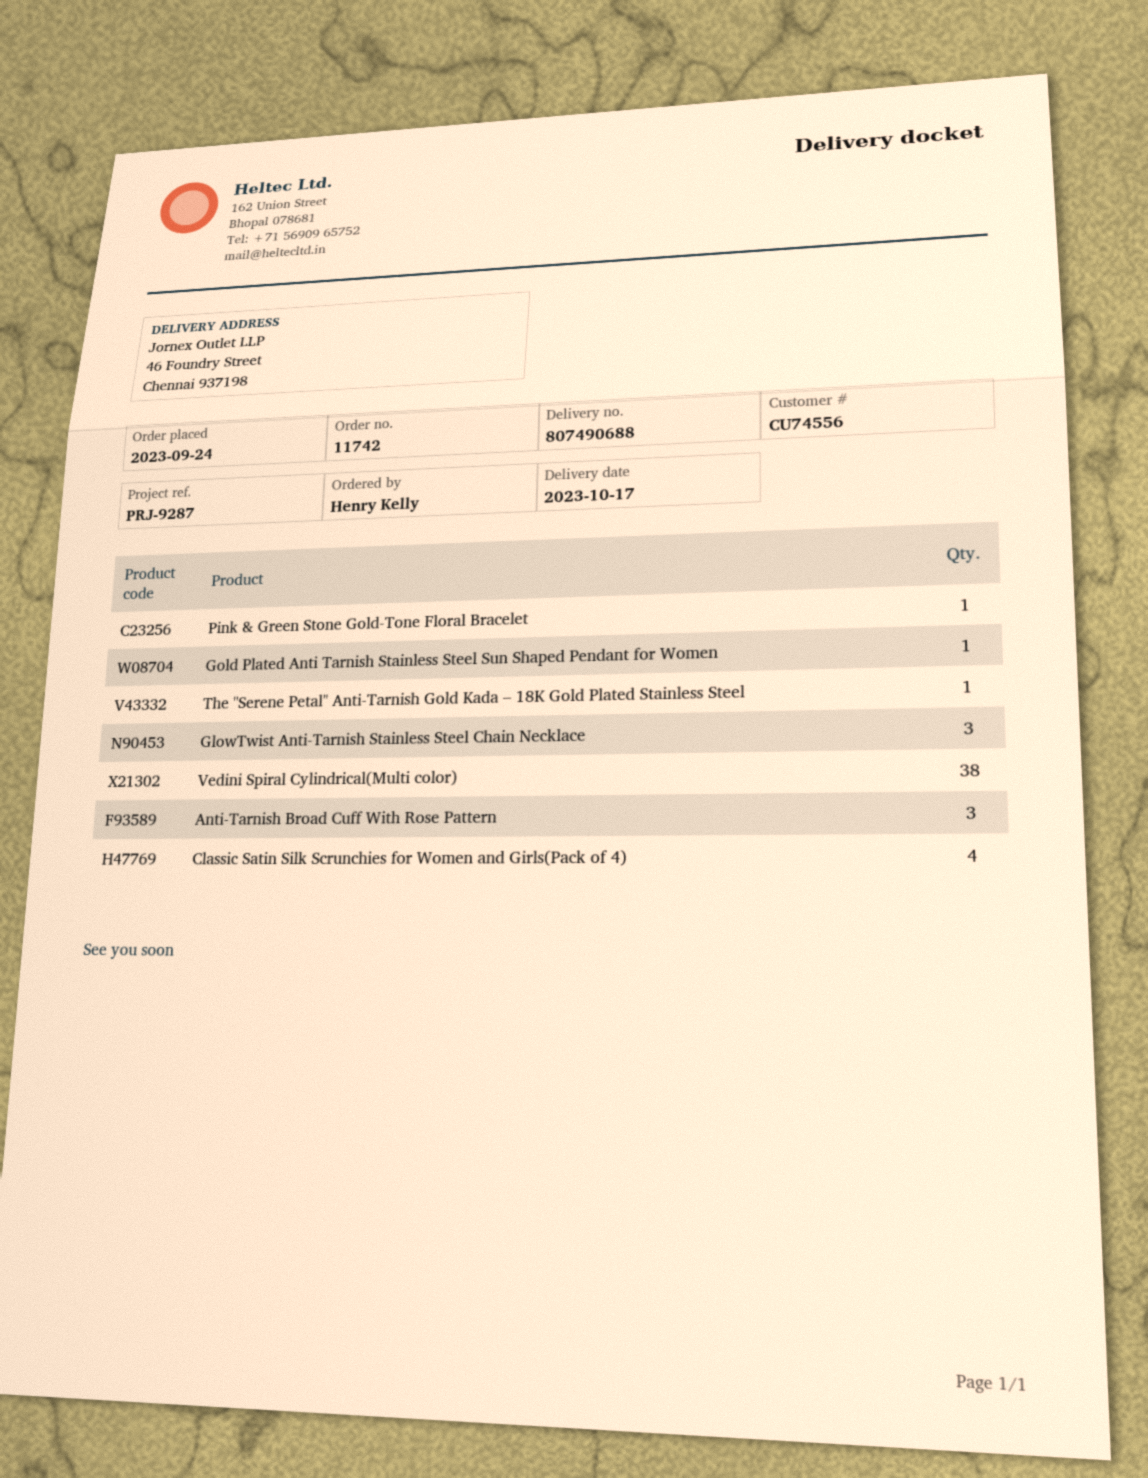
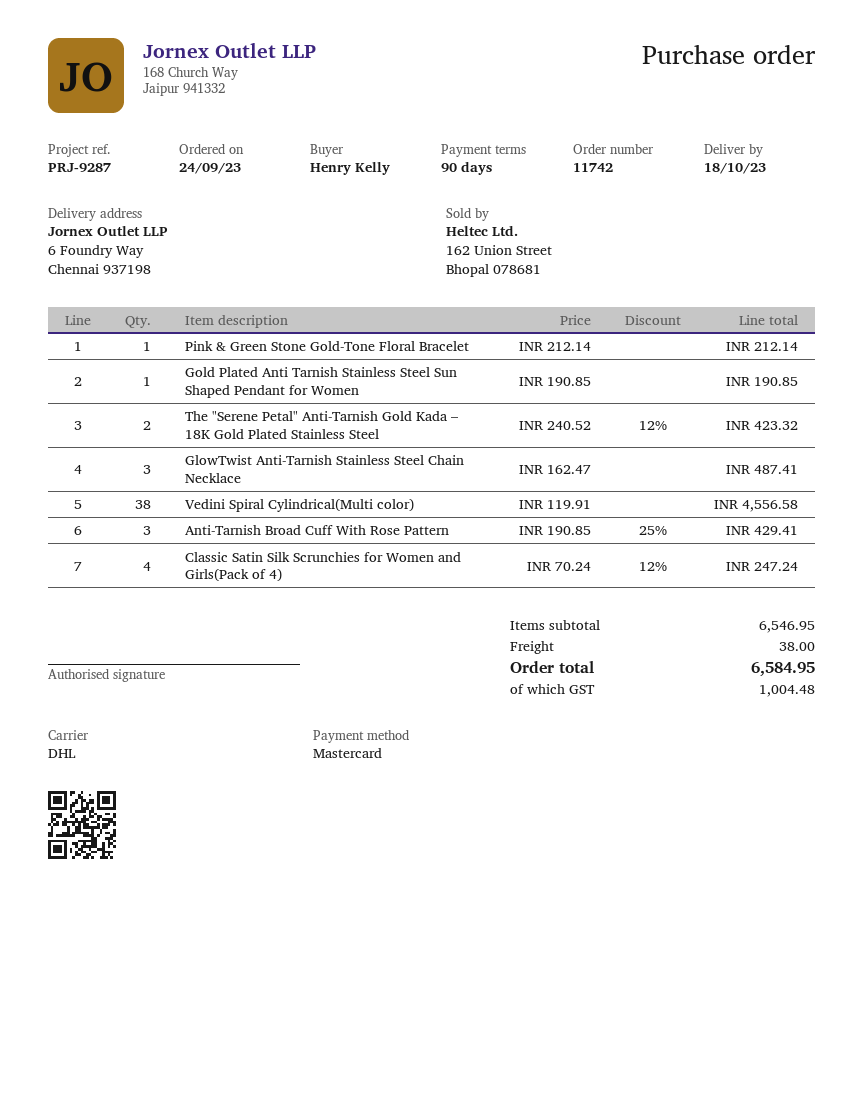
delivery date: 2023-10-17 -> 2023-10-18
ship to: 46 Foundry Street, Chennai 937198 -> 6 Foundry Way, Chennai 937198
The "Serene Petal" Anti-Tarnish Gold Kada – 18K Gold Plated Stainless Steel: 1 -> 2

